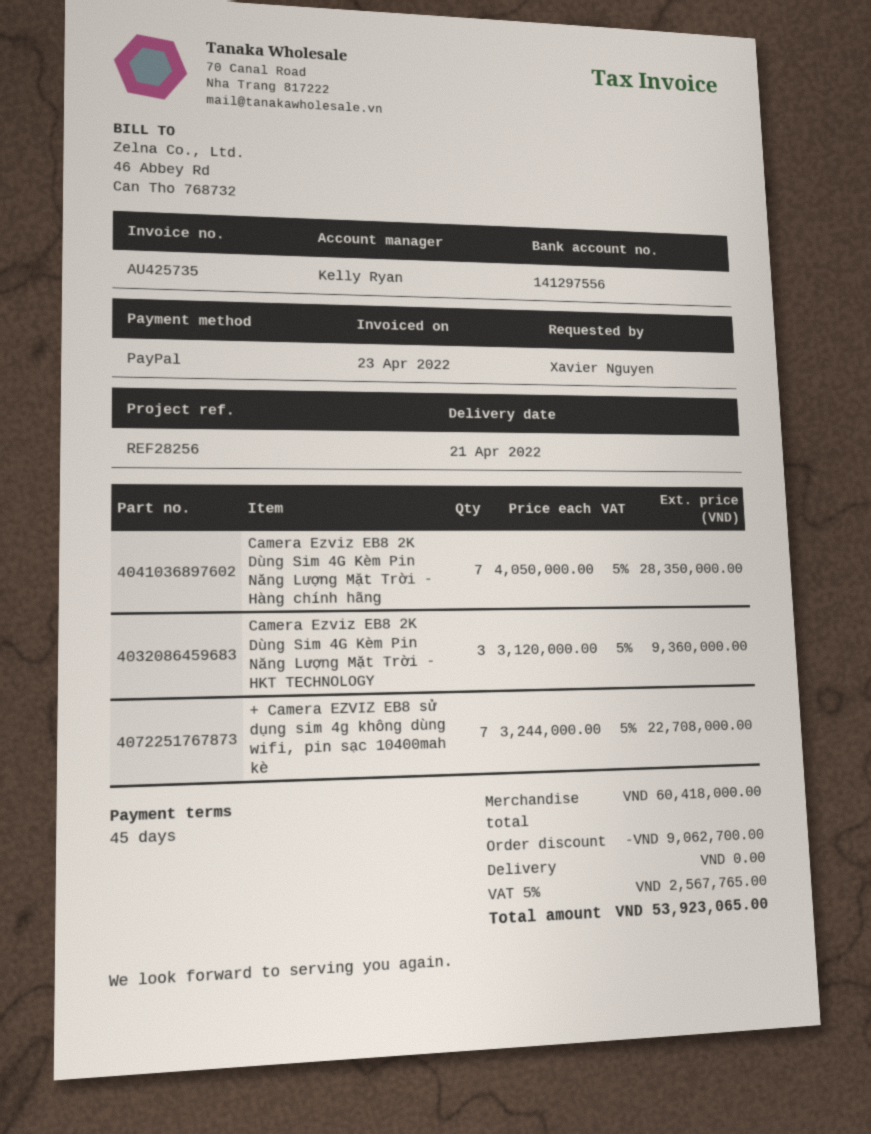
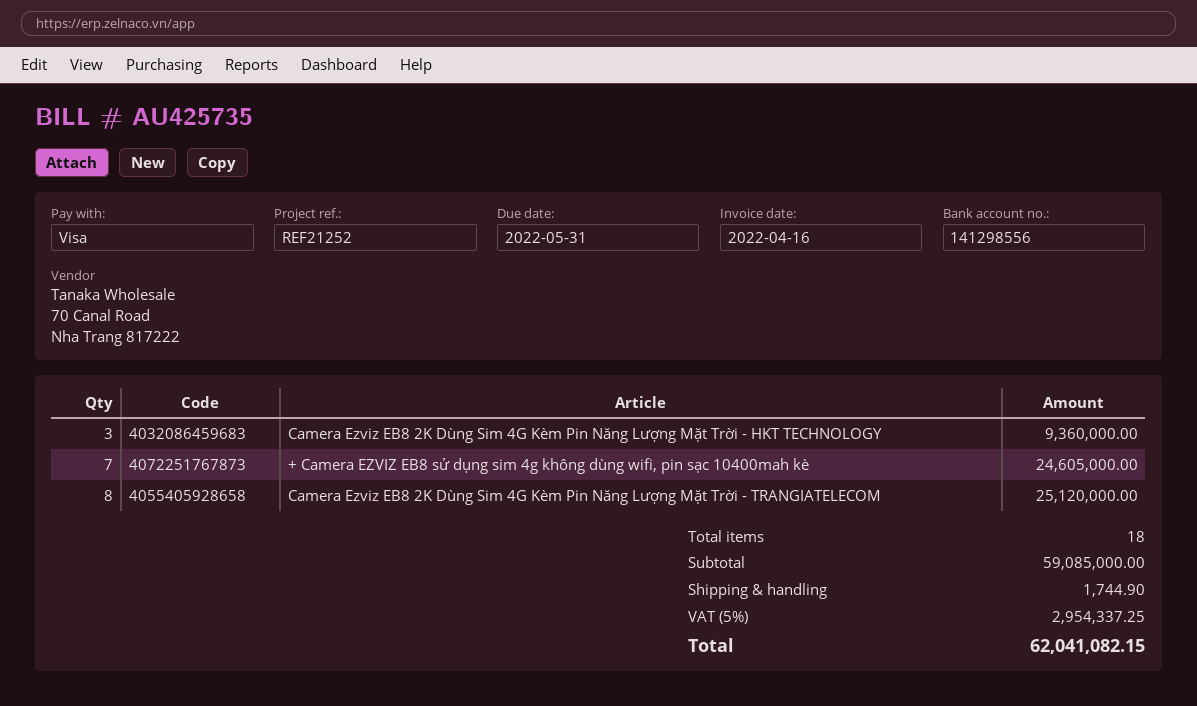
invoice date: 2022-04-23 -> 2022-04-16
reference: REF28256 -> REF21252
payment method: PayPal -> Visa
bank account: 141297556 -> 141298556
Camera Ezviz EB8 2K Dùng Sim 4G Kèm Pin Năng Lượng Mặt Trời - Hàng chính hãng: 7 for 28350000.00 -> none
+ Camera EZVIZ EB8 sử dụng sim 4g không dùng wifi, pin sạc 10400mah kè: 7 for 22708000.00 -> 7 for 24605000.00
Camera Ezviz EB8 2K Dùng Sim 4G Kèm Pin Năng Lượng Mặt Trời - TRANGIATELECOM: none -> 8 for 25120000.00
subtotal: 60418000.00 -> 59085000.00
discount: 9062700.00 -> none
shipping: 0.00 -> 1744.90
tax: 5% = 2567765.00 -> 5% = 2954337.25
total: 53923065.00 -> 62041082.15

